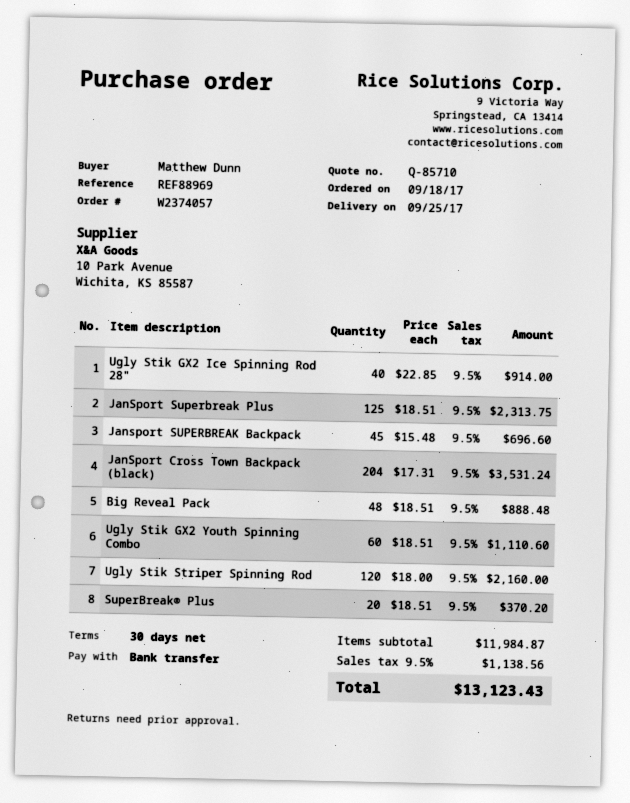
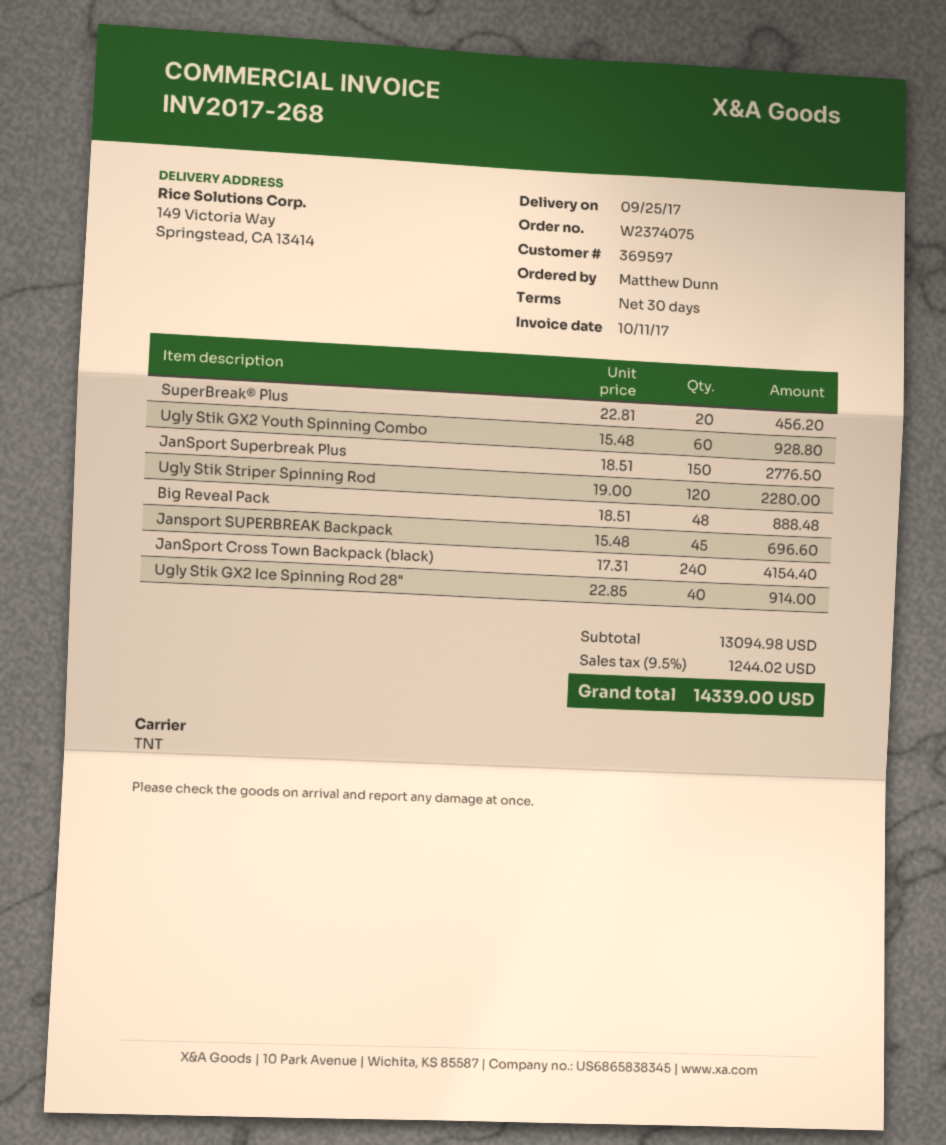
order number: W2374057 -> W2374075
JanSport Superbreak Plus: 125 x 18.51 = 2313.75 -> 150 x 18.51 = 2776.50
JanSport Cross Town Backpack (black): 204 x 17.31 = 3531.24 -> 240 x 17.31 = 4154.40
Ugly Stik GX2 Youth Spinning Combo: 60 x 18.51 = 1110.60 -> 60 x 15.48 = 928.80
Ugly Stik Striper Spinning Rod: 120 x 18.00 = 2160.00 -> 120 x 19.00 = 2280.00
SuperBreak® Plus: 20 x 18.51 = 370.20 -> 20 x 22.81 = 456.20
subtotal: 11984.87 -> 13094.98
tax: 9.5% = 1138.56 -> 9.5% = 1244.02
total: 13123.43 -> 14339.00

